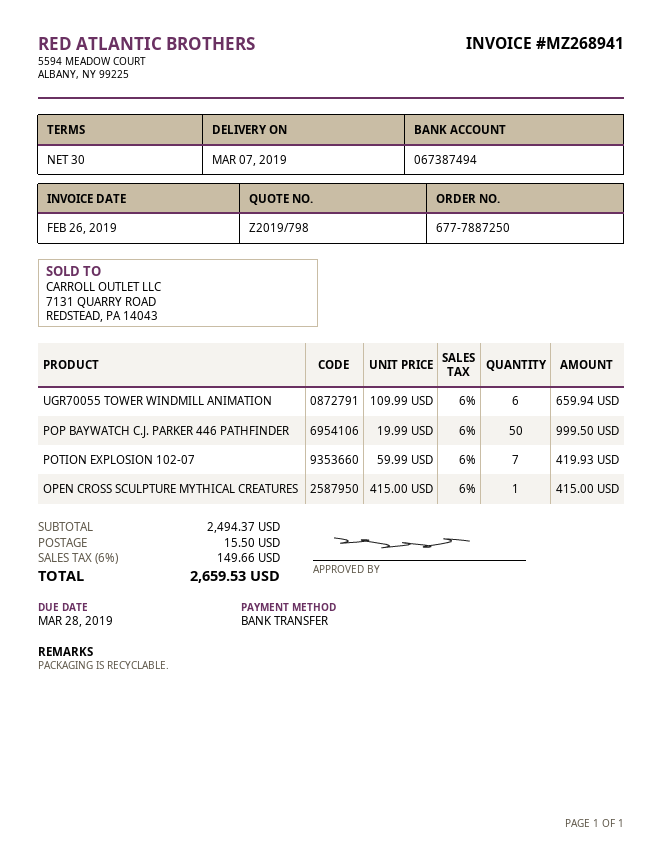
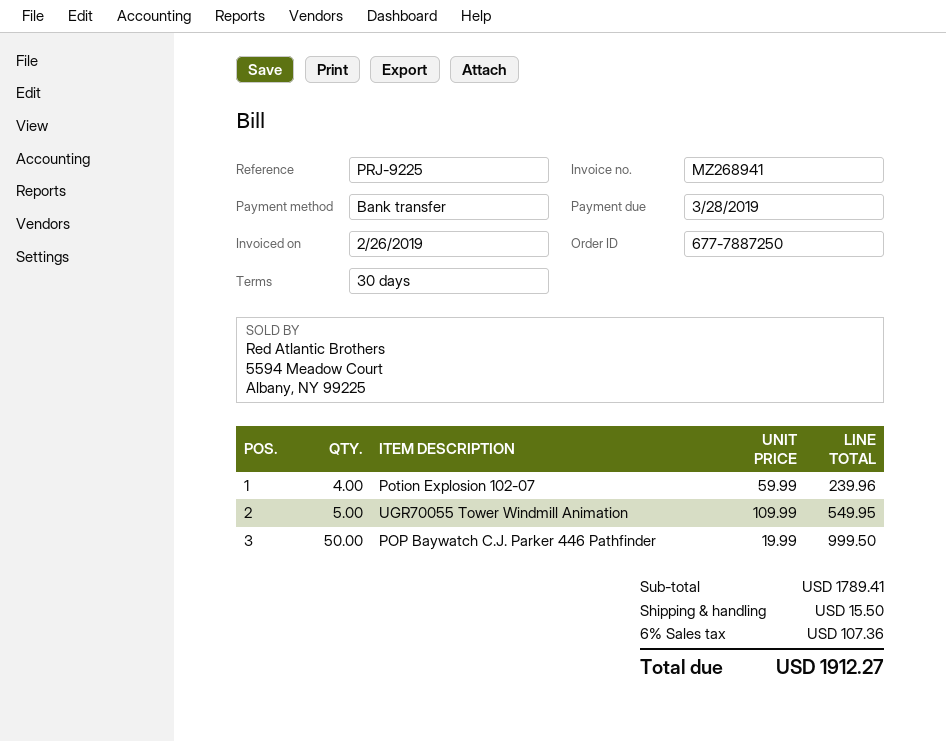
UGR70055 TOWER WINDMILL ANIMATION: 6 x 109.99 = 659.94 -> 5 x 109.99 = 549.95
POTION EXPLOSION 102-07: 7 x 59.99 = 419.93 -> 4 x 59.99 = 239.96
OPEN CROSS SCULPTURE MYTHICAL CREATURES: 1 x 415.00 = 415.00 -> none
subtotal: 2494.37 -> 1789.41
tax: 6% = 149.66 -> 6% = 107.36
total: 2659.53 -> 1912.27

